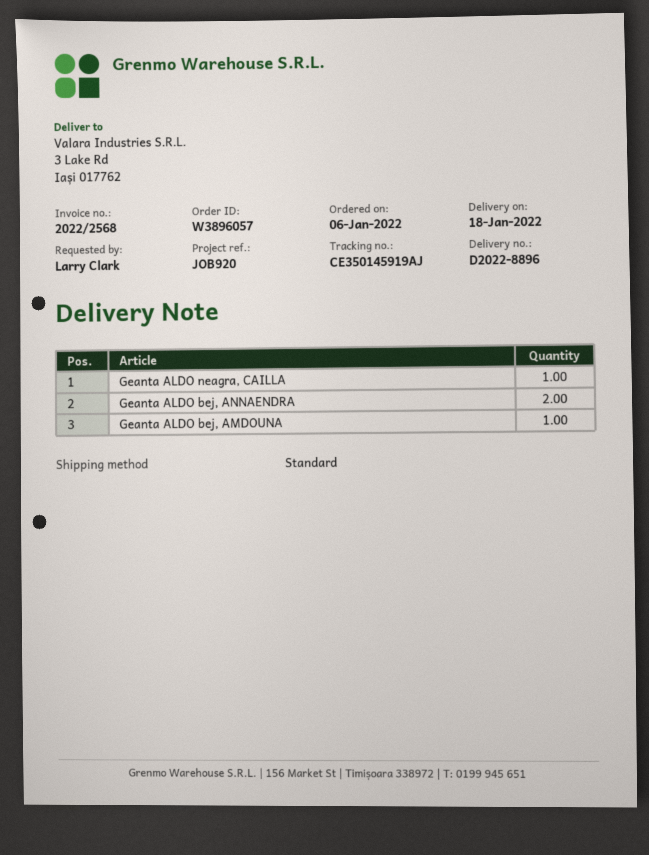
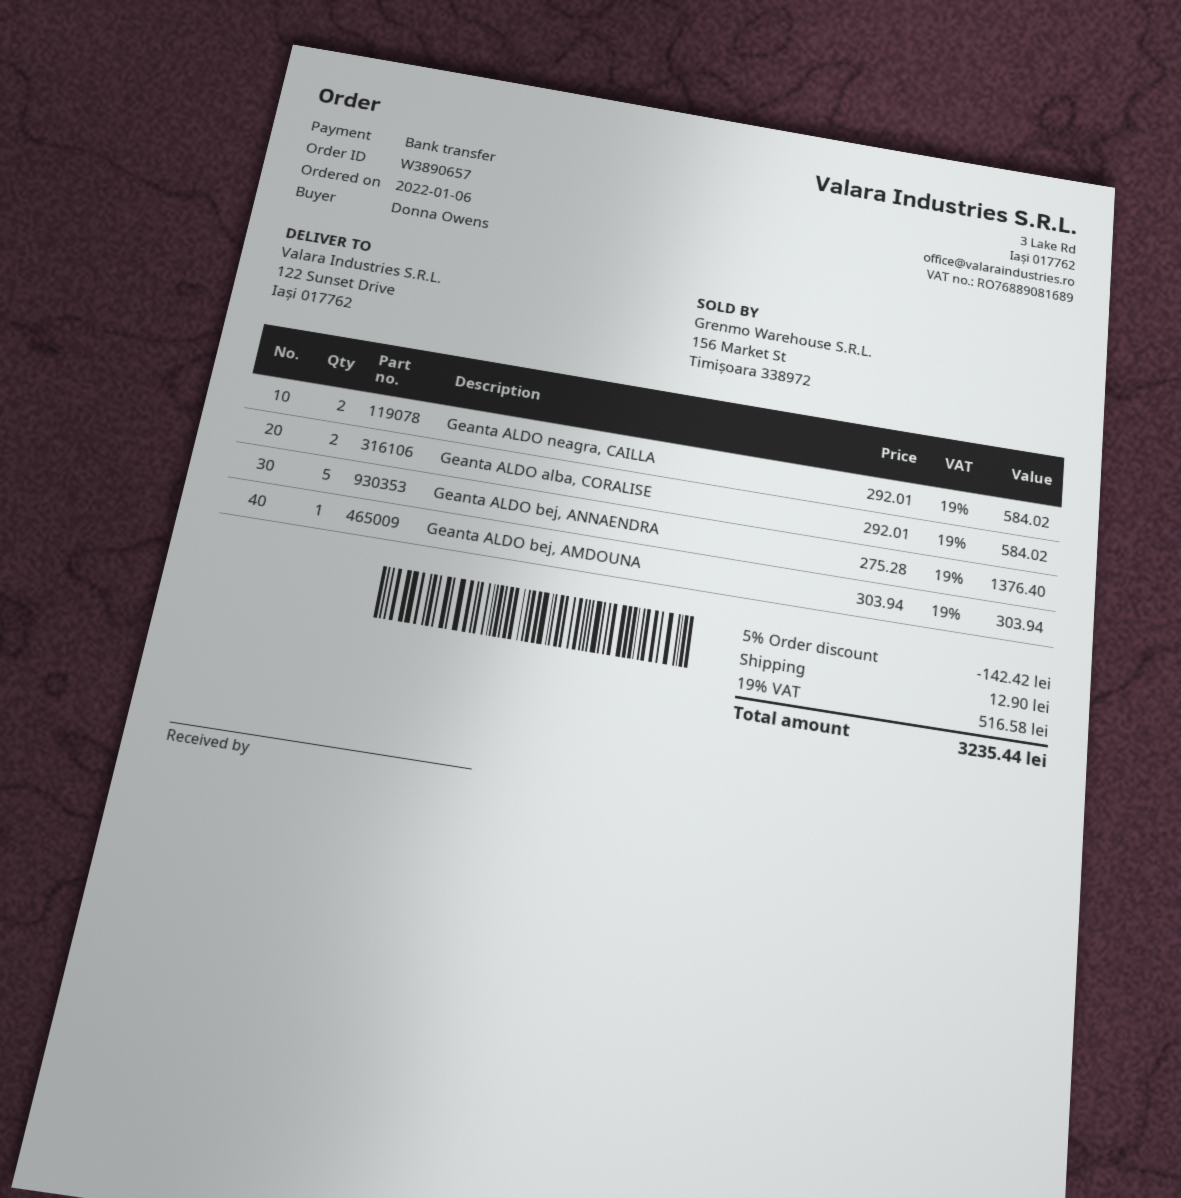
order number: W3896057 -> W3890657
ordered by: Larry Clark -> Donna Owens
ship to: 3 Lake Rd, Iași 017762 -> 122 Sunset Drive, Iași 017762
Geanta ALDO neagra, CAILLA: 1 -> 2
Geanta ALDO bej, ANNAENDRA: 2 -> 5
Geanta ALDO alba, CORALISE: none -> 2

